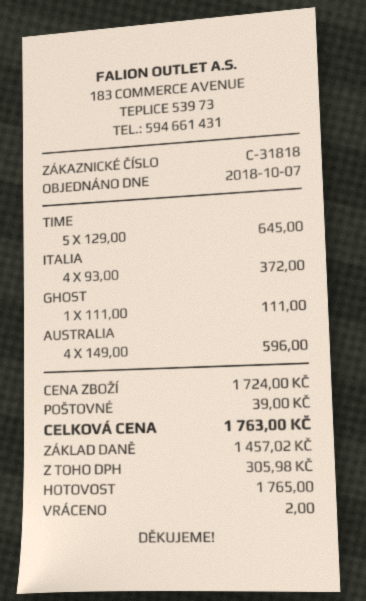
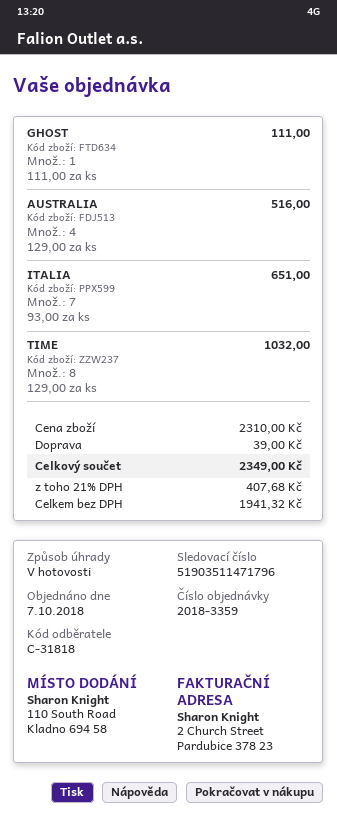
TIME: 5 x 129.00 = 645.00 -> 8 x 129.00 = 1032.00
ITALIA: 4 x 93.00 = 372.00 -> 7 x 93.00 = 651.00
AUSTRALIA: 4 x 149.00 = 596.00 -> 4 x 129.00 = 516.00
subtotal: 1724.00 -> 2310.00
net: 1457.02 -> 1941.32
tax: 305.98 -> 407.68
total: 1763.00 -> 2349.00

